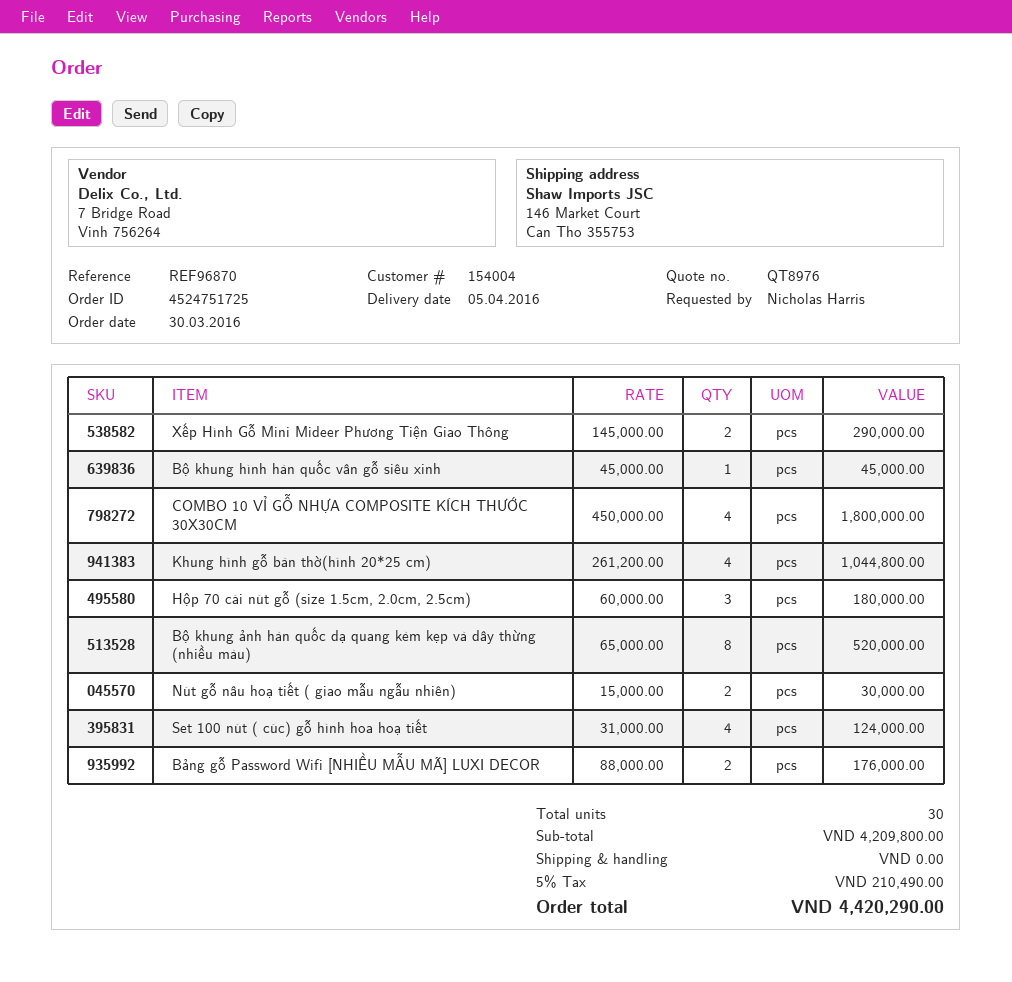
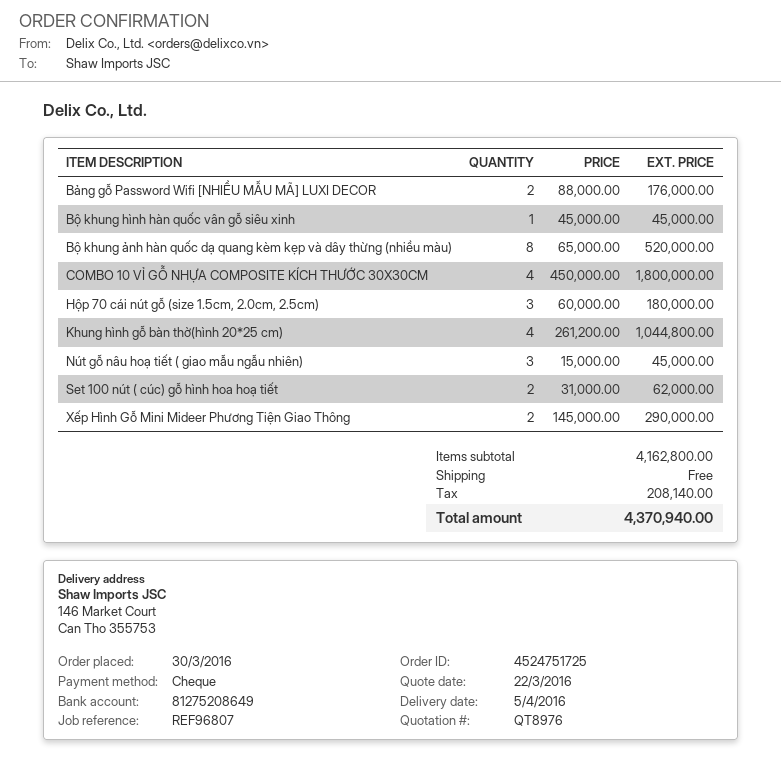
reference: REF96870 -> REF96807
Nút gỗ nâu hoạ tiết ( giao mẫu ngẫu nhiên): 2 x 15000.00 = 30000.00 -> 3 x 15000.00 = 45000.00
Set 100 nút ( cúc) gỗ hình hoa hoạ tiết: 4 x 31000.00 = 124000.00 -> 2 x 31000.00 = 62000.00
subtotal: 4209800.00 -> 4162800.00
tax: 210490.00 -> 208140.00
total: 4420290.00 -> 4370940.00

